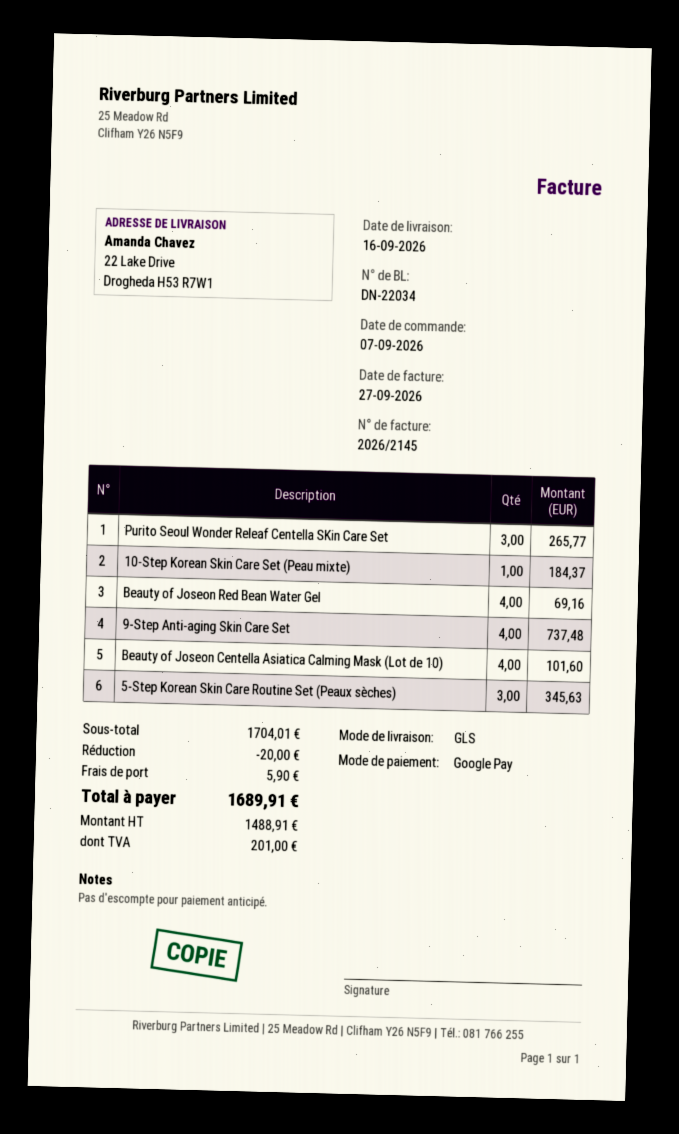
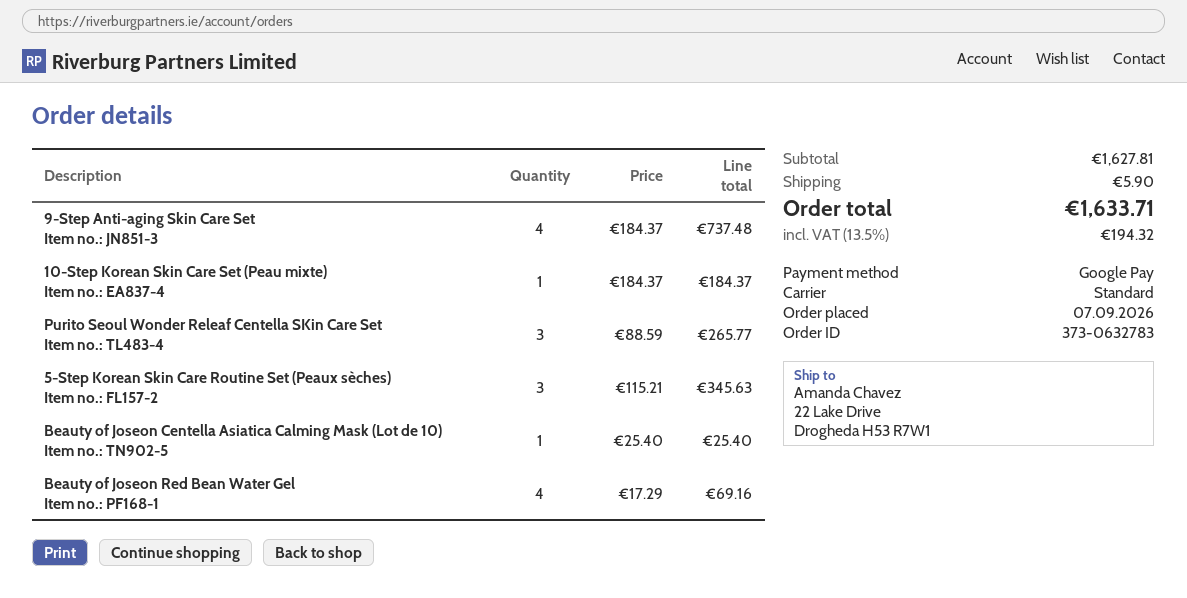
shipping method: GLS -> standard
Beauty of Joseon Centella Asiatica Calming Mask (Lot de 10): 4 for 101.60 -> 1 for 25.40
subtotal: 1704.01 -> 1627.81
discount: 20.00 -> none
tax: 201.00 -> 194.32
total: 1689.91 -> 1633.71

